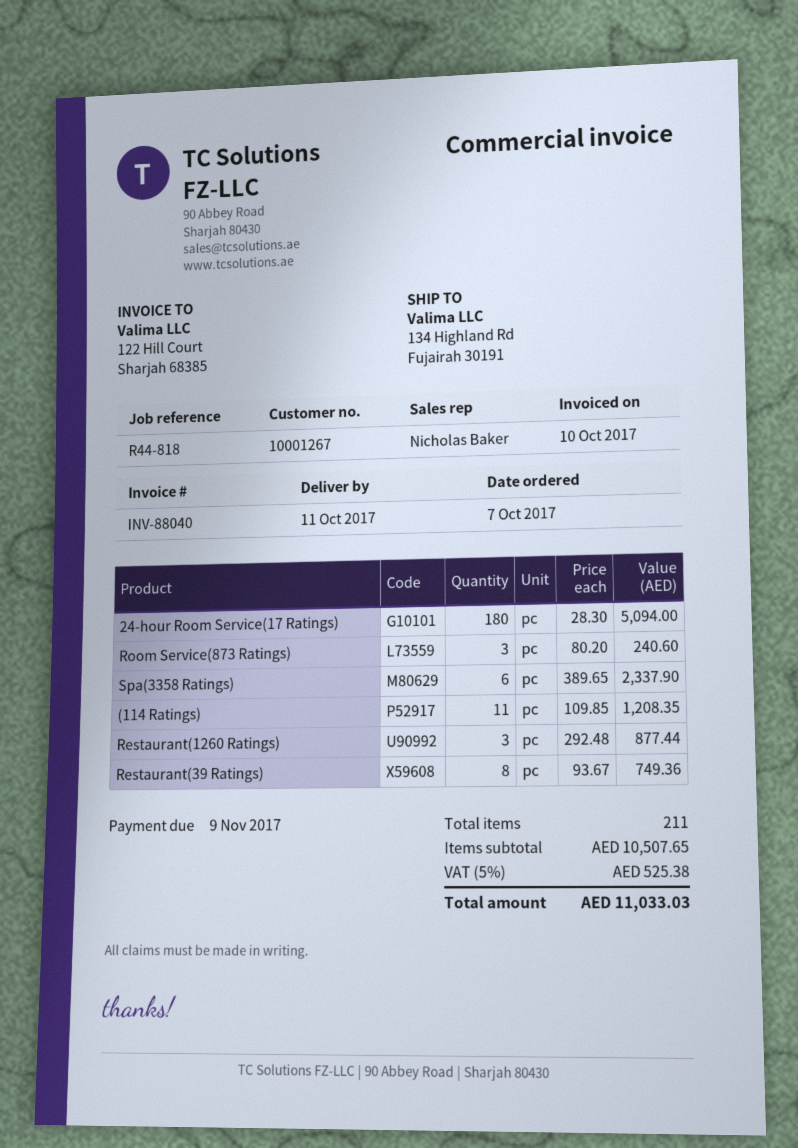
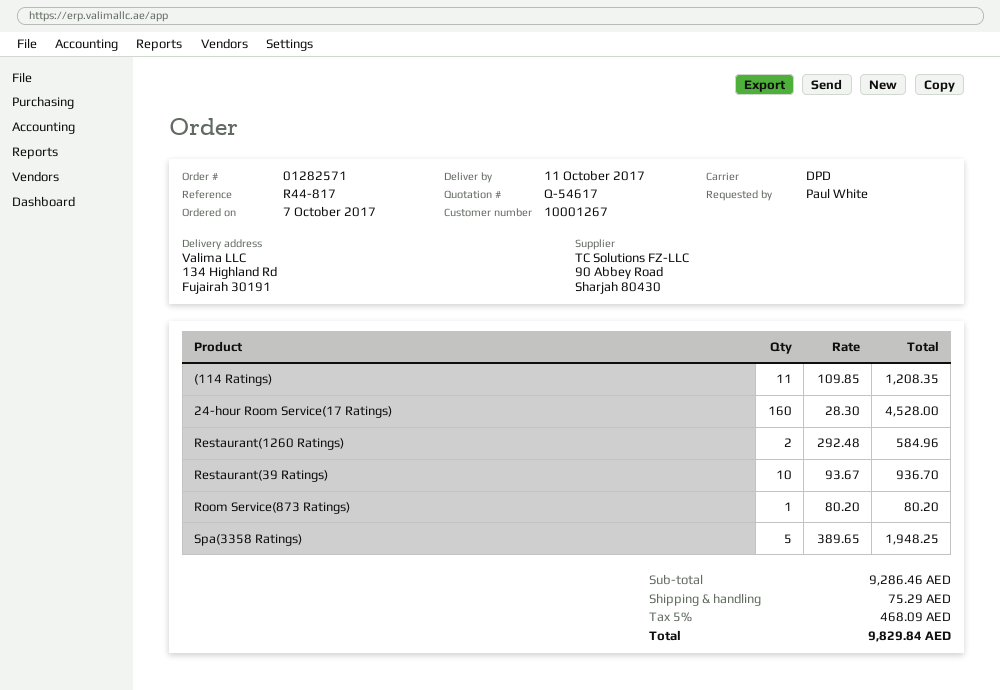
reference: R44-818 -> R44-817
24-hour Room Service(17 Ratings): 180 x 28.30 = 5094.00 -> 160 x 28.30 = 4528.00
Room Service(873 Ratings): 3 x 80.20 = 240.60 -> 1 x 80.20 = 80.20
Spa(3358 Ratings): 6 x 389.65 = 2337.90 -> 5 x 389.65 = 1948.25
Restaurant(1260 Ratings): 3 x 292.48 = 877.44 -> 2 x 292.48 = 584.96
Restaurant(39 Ratings): 8 x 93.67 = 749.36 -> 10 x 93.67 = 936.70
subtotal: 10507.65 -> 9286.46
shipping: none -> 75.29
tax: 5% = 525.38 -> 5% = 468.09
total: 11033.03 -> 9829.84

